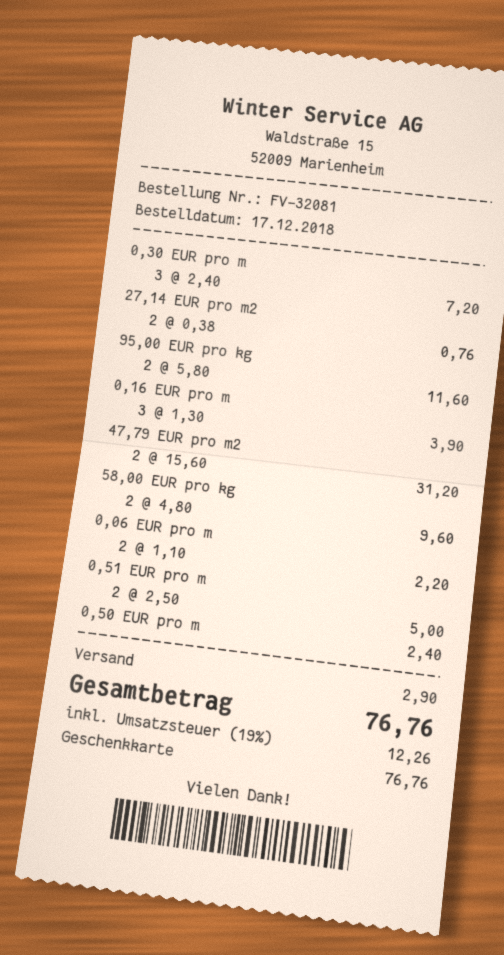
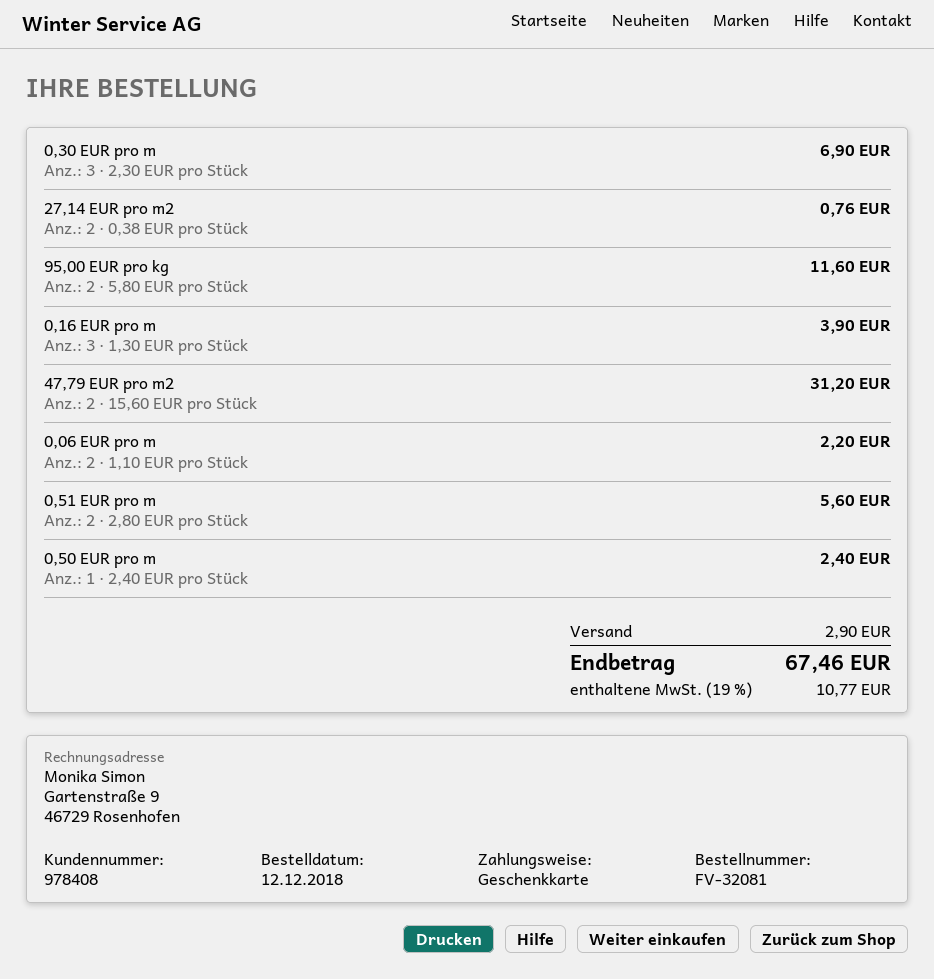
order date: 2018-12-17 -> 2018-12-12
0,30 EUR pro m: 3 x 2.40 = 7.20 -> 3 x 2.30 = 6.90
58,00 EUR pro kg: 2 x 4.80 = 9.60 -> none
0,51 EUR pro m: 2 x 2.50 = 5.00 -> 2 x 2.80 = 5.60
tax: 19% = 12.26 -> 19% = 10.77
total: 76.76 -> 67.46

